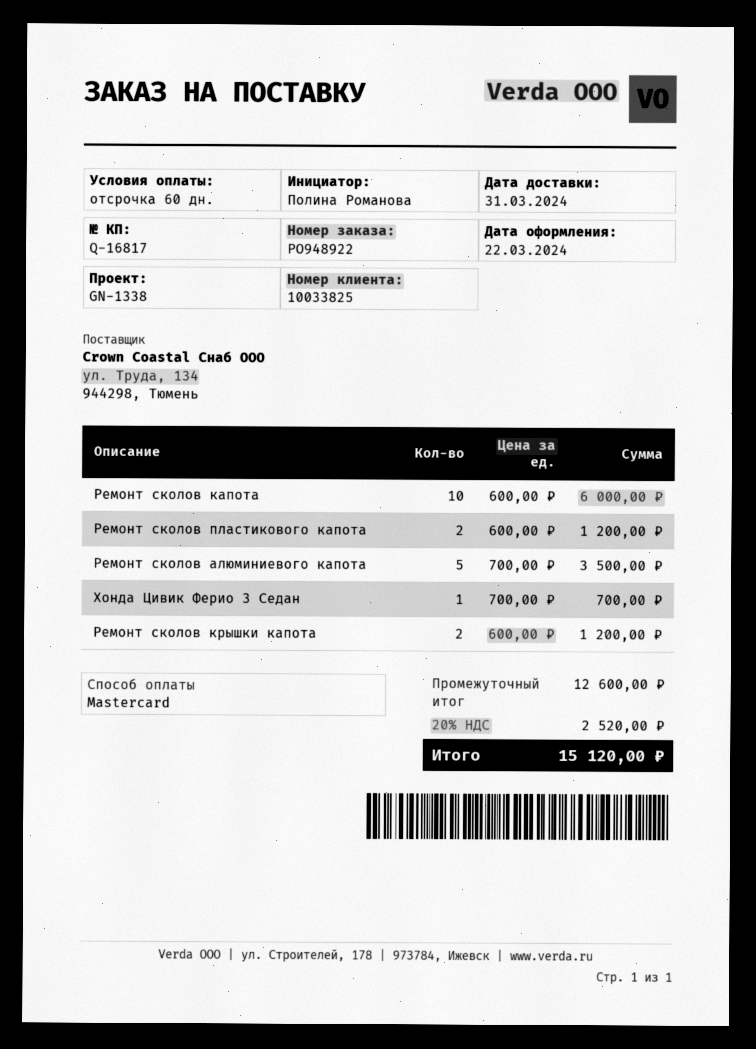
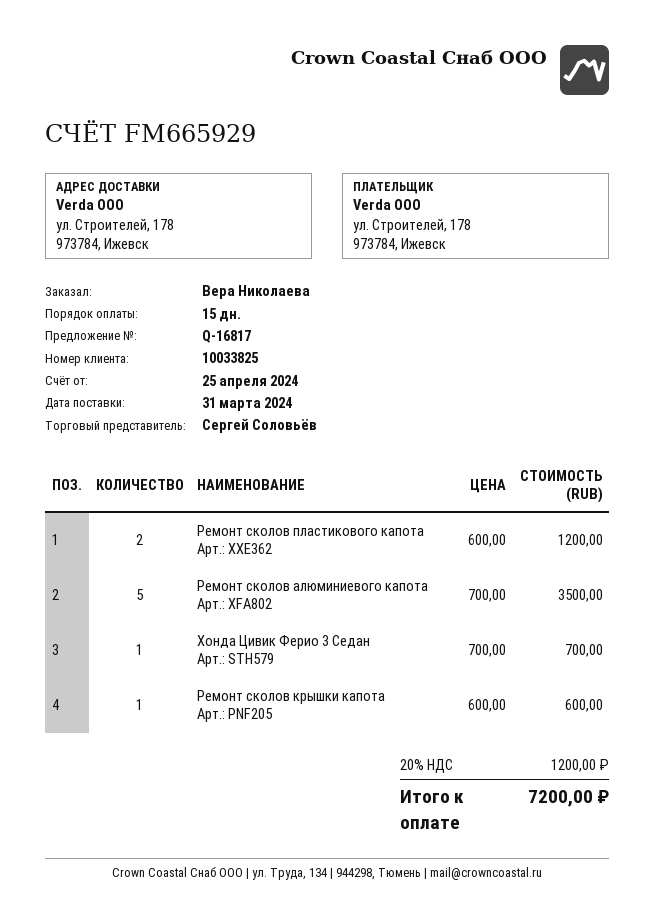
payment terms: 60 days -> 15 days
ordered by: Полина Романова -> Вера Николаева
Ремонт сколов капота: 10 x 600.00 = 6000.00 -> none
Ремонт сколов крышки капота: 2 x 600.00 = 1200.00 -> 1 x 600.00 = 600.00
tax: 20% = 2520.00 -> 20% = 1200.00
total: 15120.00 -> 7200.00

